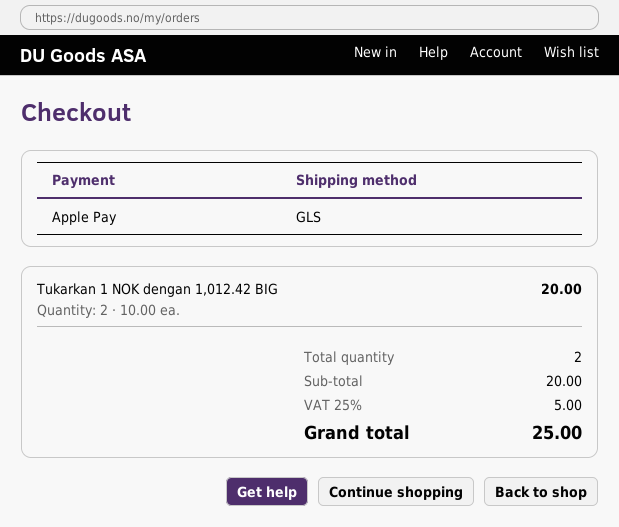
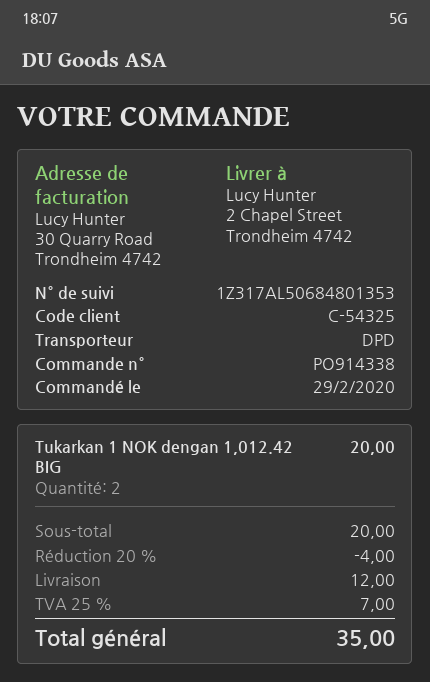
shipping method: GLS -> DPD
discount: none -> 20% = 4.00
shipping: none -> 12.00
tax: 25% = 5.00 -> 25% = 7.00
total: 25.00 -> 35.00

